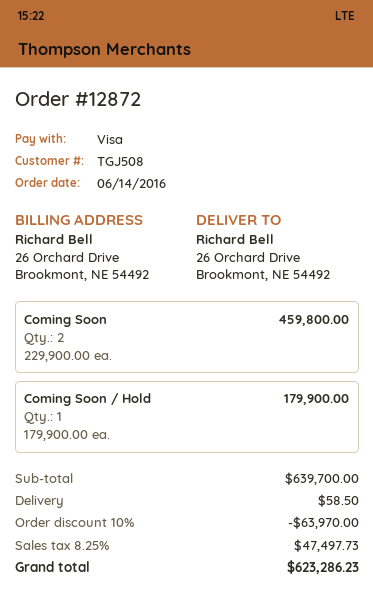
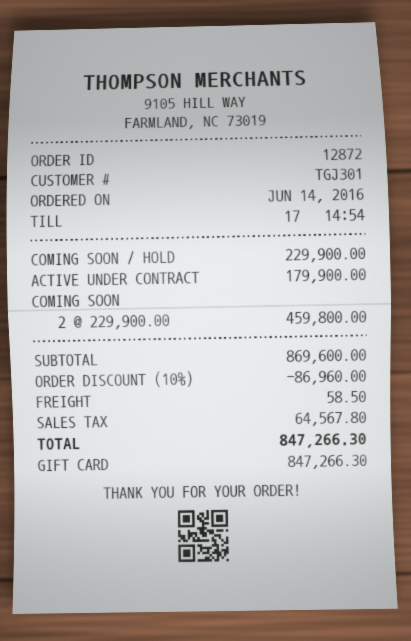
customer number: TGJ508 -> TGJ301
payment method: Visa -> gift card
Coming Soon / Hold: 1 x 179900.00 = 179900.00 -> 1 x 229900.00 = 229900.00
ACTIVE UNDER CONTRACT: none -> 1 x 179900.00 = 179900.00
subtotal: 639700.00 -> 869600.00
discount: 10% = 63970.00 -> 10% = 86960.00
tax: 47497.73 -> 64567.80
total: 623286.23 -> 847266.30

